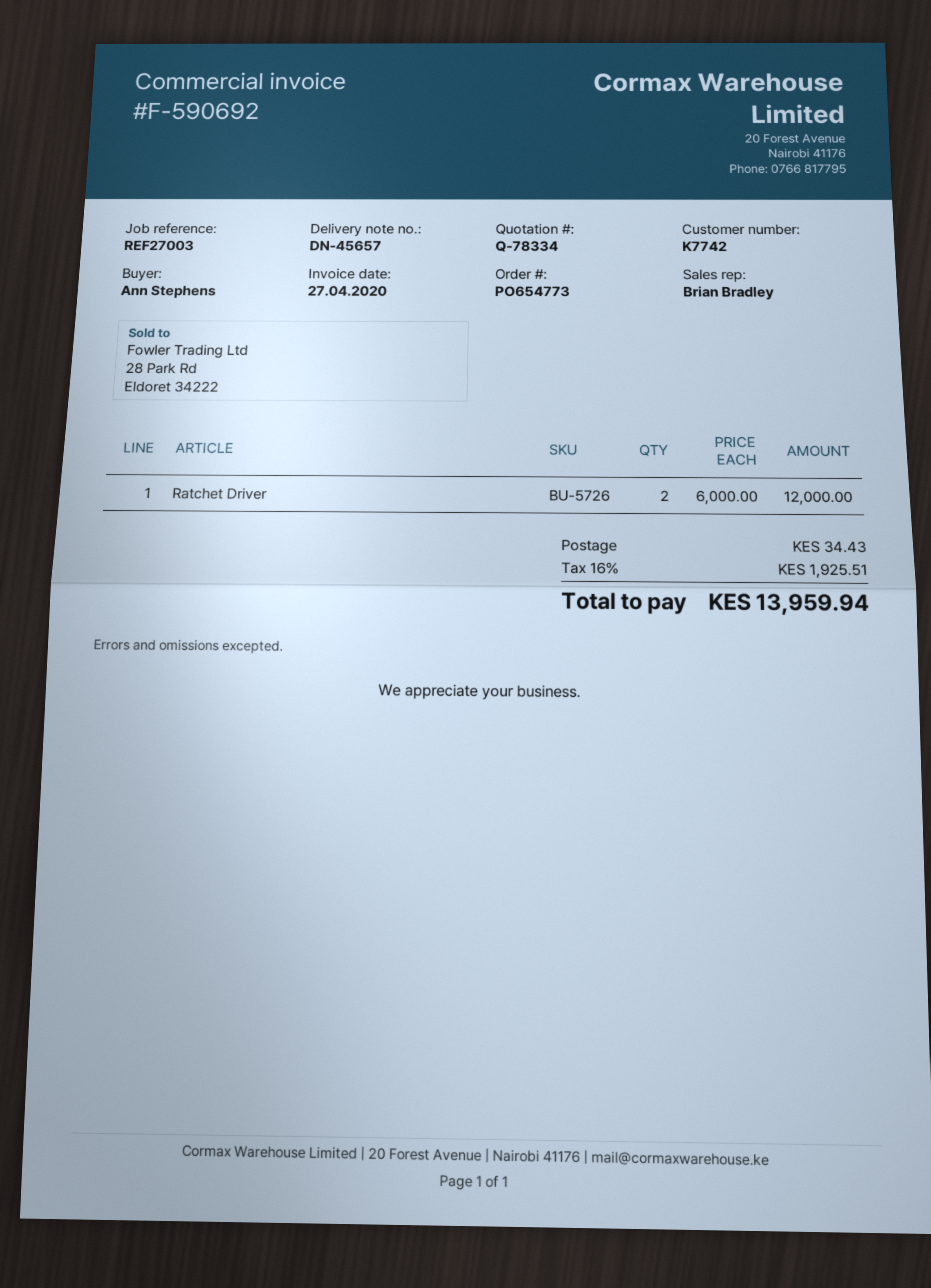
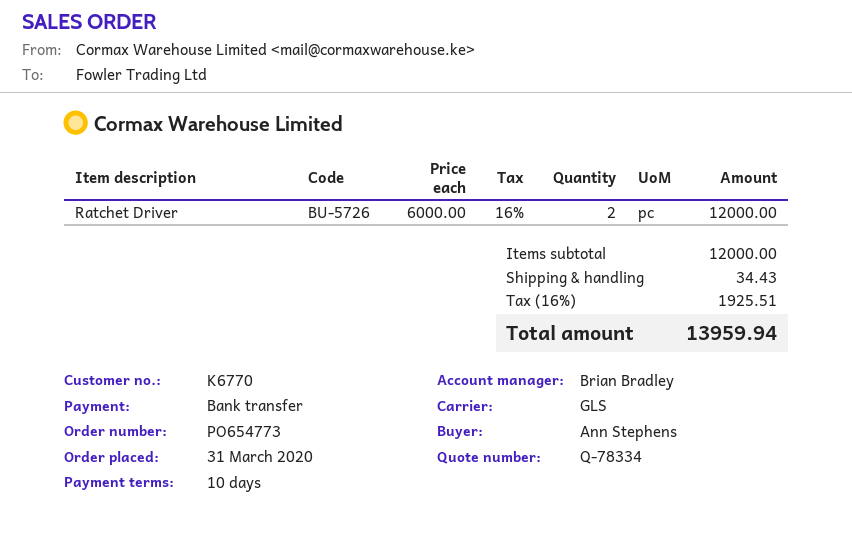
customer number: K7742 -> K6770

